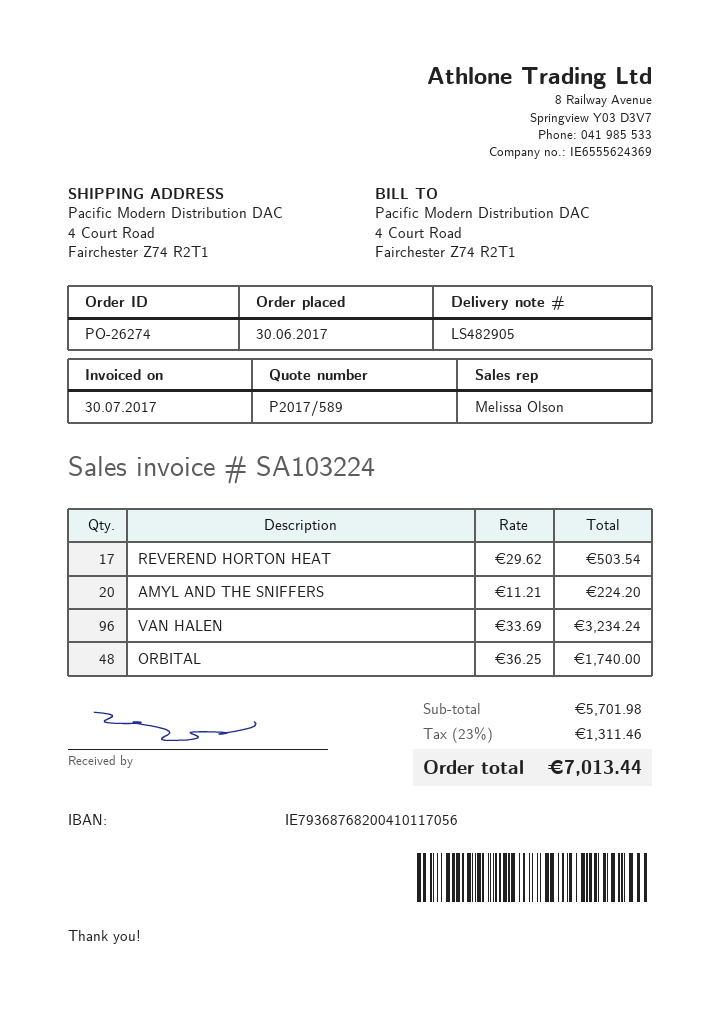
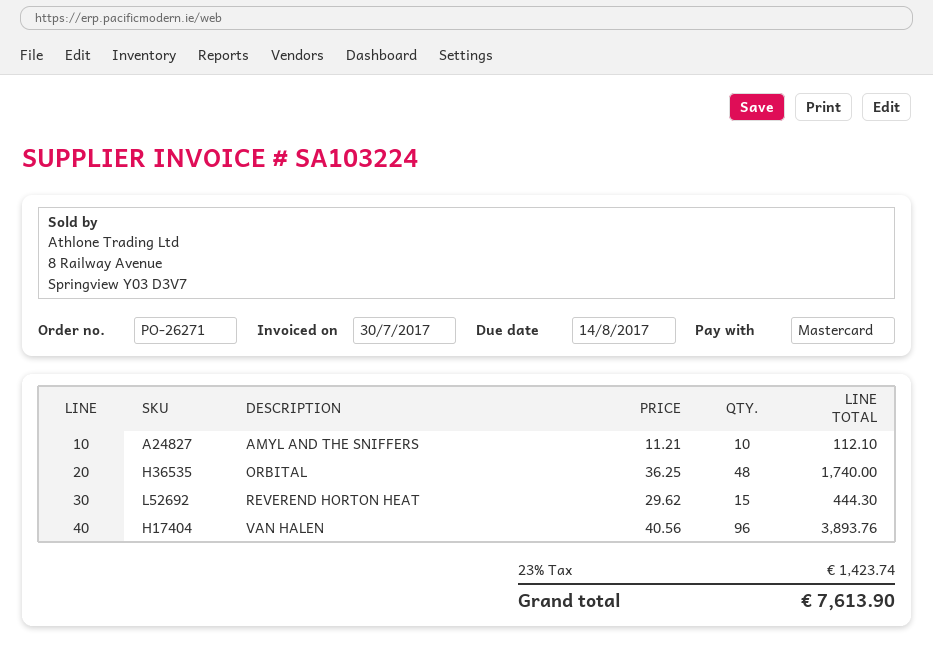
order number: PO-26274 -> PO-26271
REVEREND HORTON HEAT: 17 x 29.62 = 503.54 -> 15 x 29.62 = 444.30
AMYL AND THE SNIFFERS: 20 x 11.21 = 224.20 -> 10 x 11.21 = 112.10
VAN HALEN: 96 x 33.69 = 3234.24 -> 96 x 40.56 = 3893.76
tax: 23% = 1311.46 -> 23% = 1423.74
total: 7013.44 -> 7613.90

